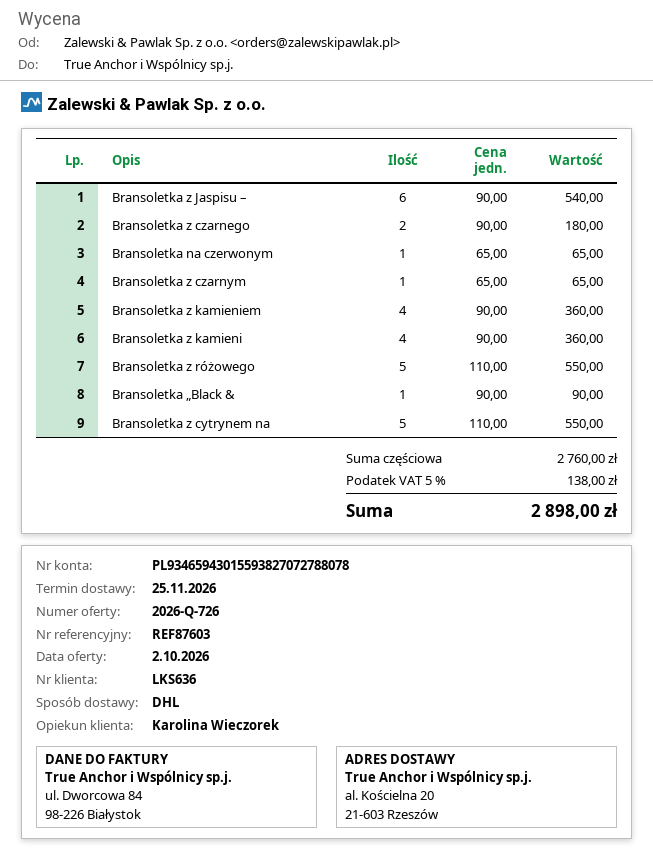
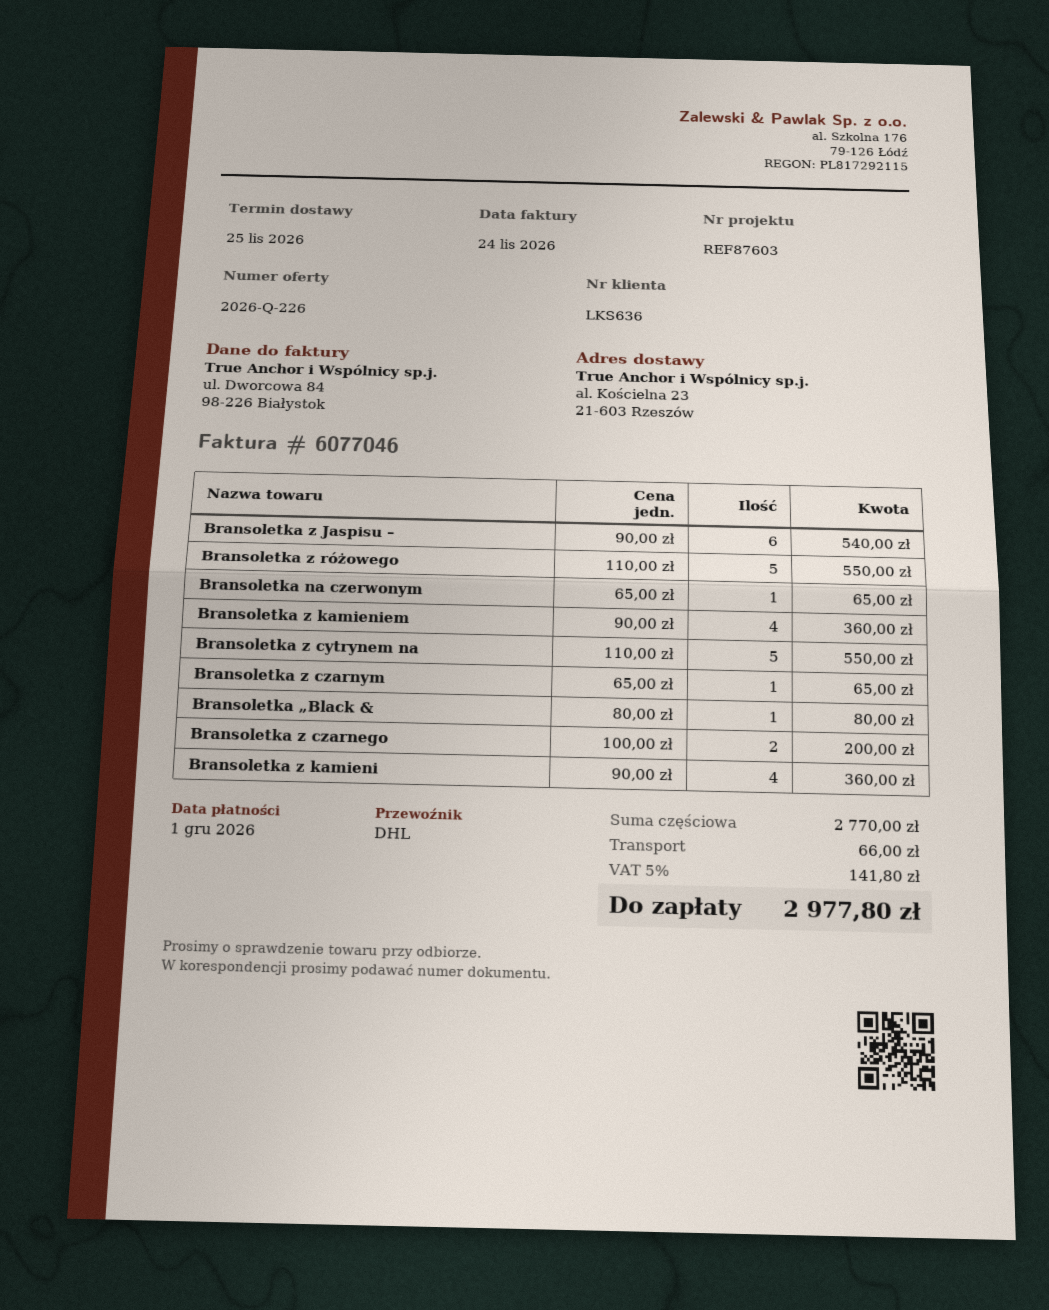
quote number: 2026-Q-726 -> 2026-Q-226
ship to: al. Kościelna 20, 21-603 Rzeszów -> al. Kościelna 23, 21-603 Rzeszów
Bransoletka z czarnego: 2 x 90.00 = 180.00 -> 2 x 100.00 = 200.00
Bransoletka „Black &: 1 x 90.00 = 90.00 -> 1 x 80.00 = 80.00
subtotal: 2760.00 -> 2770.00
shipping: none -> 66.00
tax: 5% = 138.00 -> 5% = 141.80
total: 2898.00 -> 2977.80

